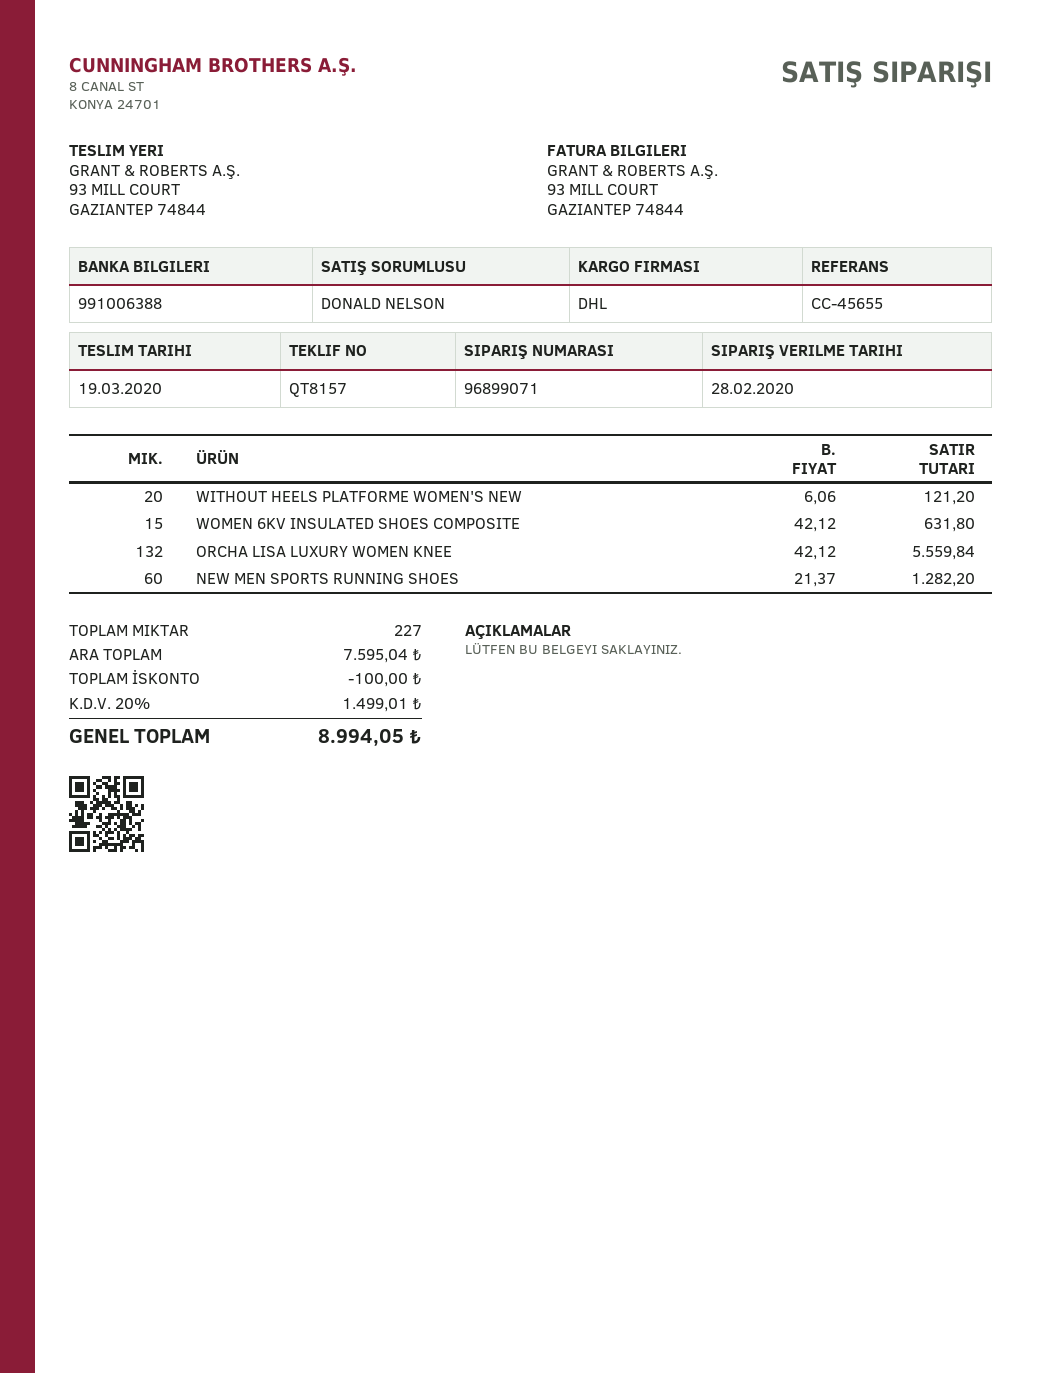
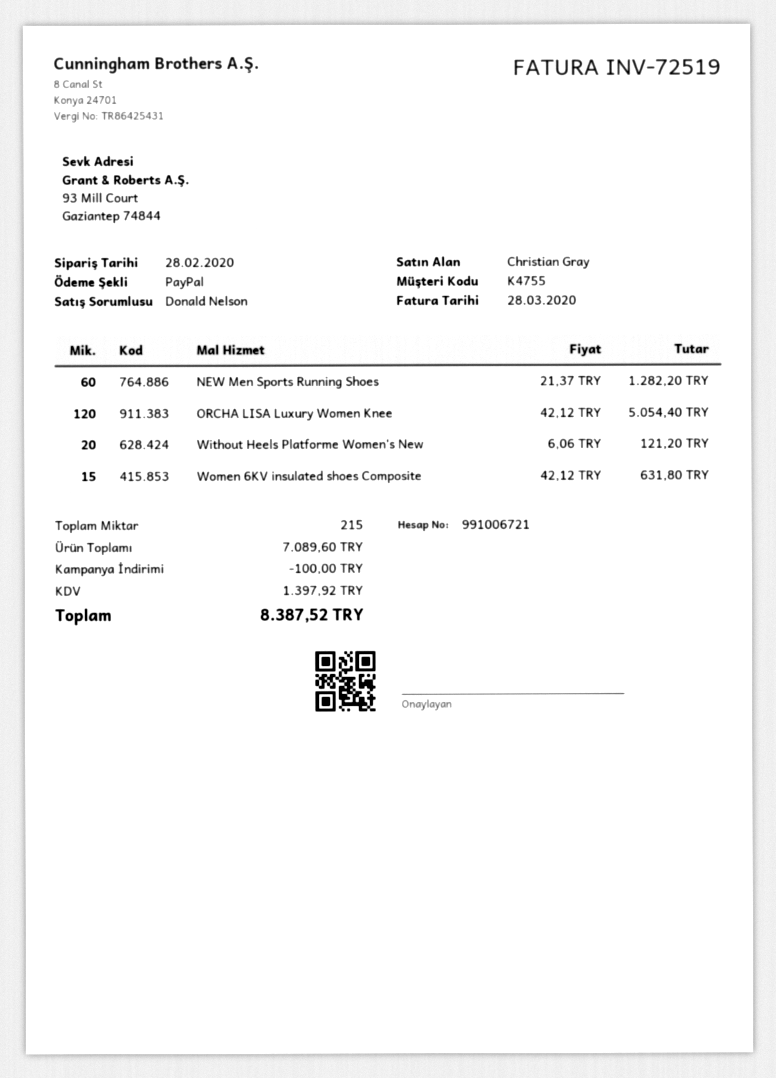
bank account: 991006388 -> 991006721
ORCHA LISA LUXURY WOMEN KNEE: 132 x 42.12 = 5559.84 -> 120 x 42.12 = 5054.40
total quantity: 227 -> 215
subtotal: 7595.04 -> 7089.60
tax: 1499.01 -> 1397.92
total: 8994.05 -> 8387.52

